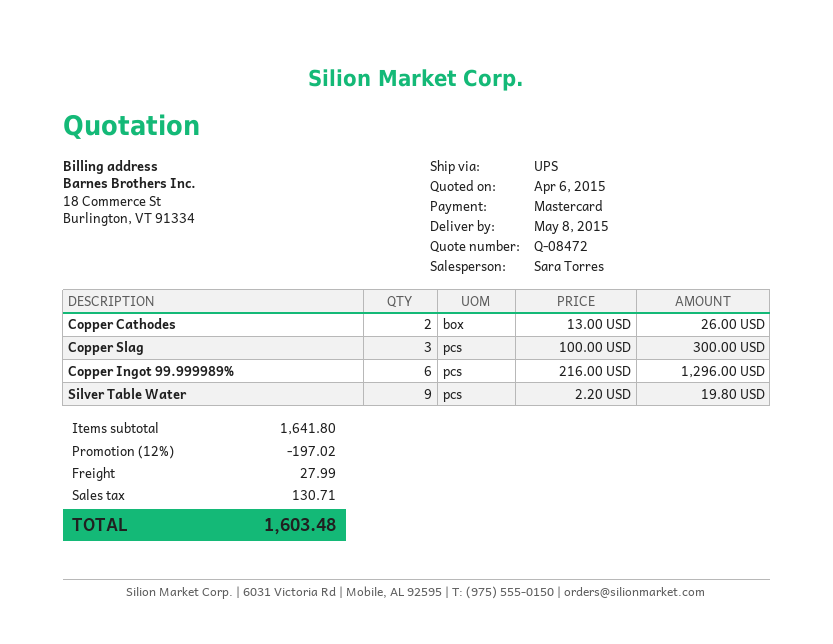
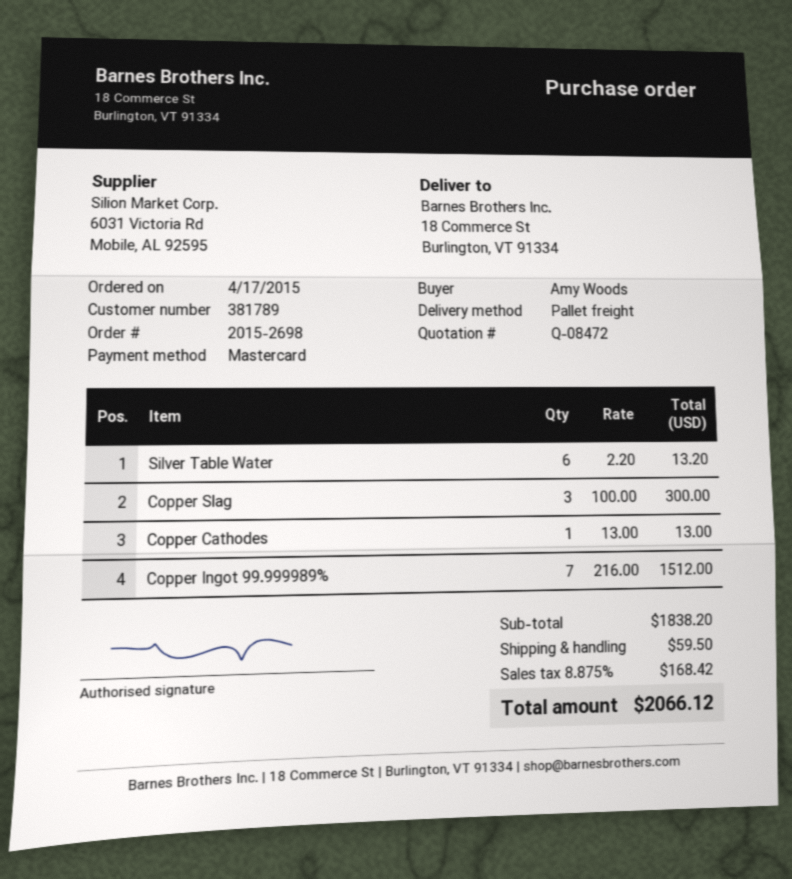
shipping method: UPS -> pallet freight
Copper Cathodes: 2 x 13.00 = 26.00 -> 1 x 13.00 = 13.00
Copper Ingot 99.999989%: 6 x 216.00 = 1296.00 -> 7 x 216.00 = 1512.00
Silver Table Water: 9 x 2.20 = 19.80 -> 6 x 2.20 = 13.20
subtotal: 1641.80 -> 1838.20
discount: 12% = 197.02 -> none
shipping: 27.99 -> 59.50
tax: 130.71 -> 168.42
total: 1603.48 -> 2066.12

